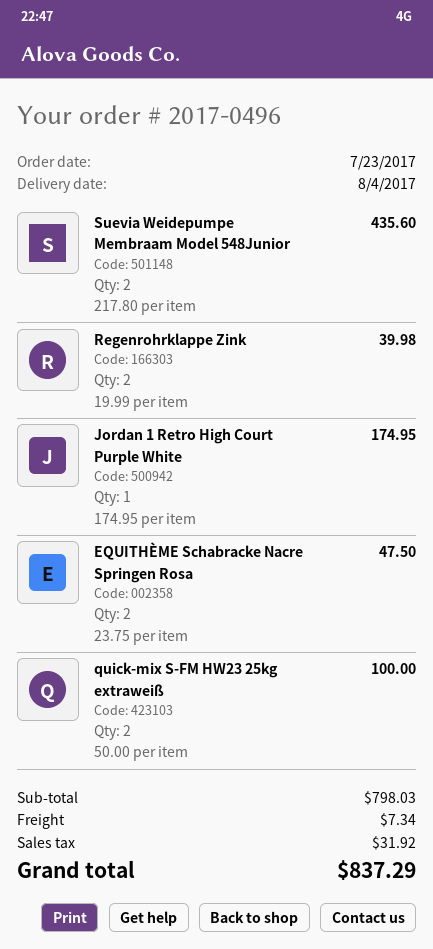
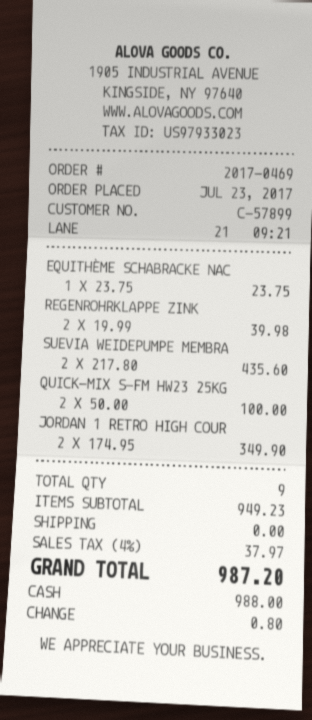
order number: 2017-0496 -> 2017-0469
Jordan 1 Retro High Court Purple White: 1 x 174.95 = 174.95 -> 2 x 174.95 = 349.90
EQUITHÈME Schabracke Nacre Springen Rosa: 2 x 23.75 = 47.50 -> 1 x 23.75 = 23.75
subtotal: 798.03 -> 949.23
shipping: 7.34 -> 0.00
tax: 31.92 -> 37.97
total: 837.29 -> 987.20

